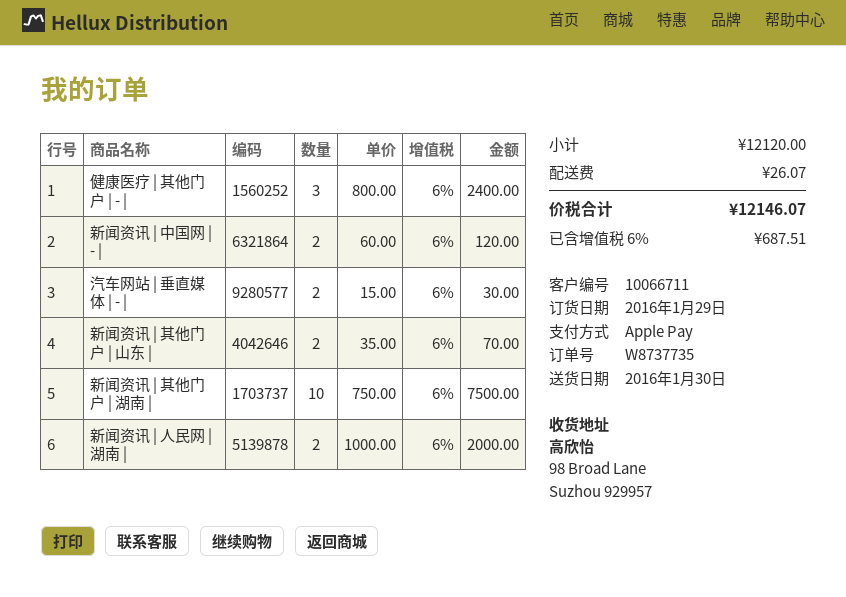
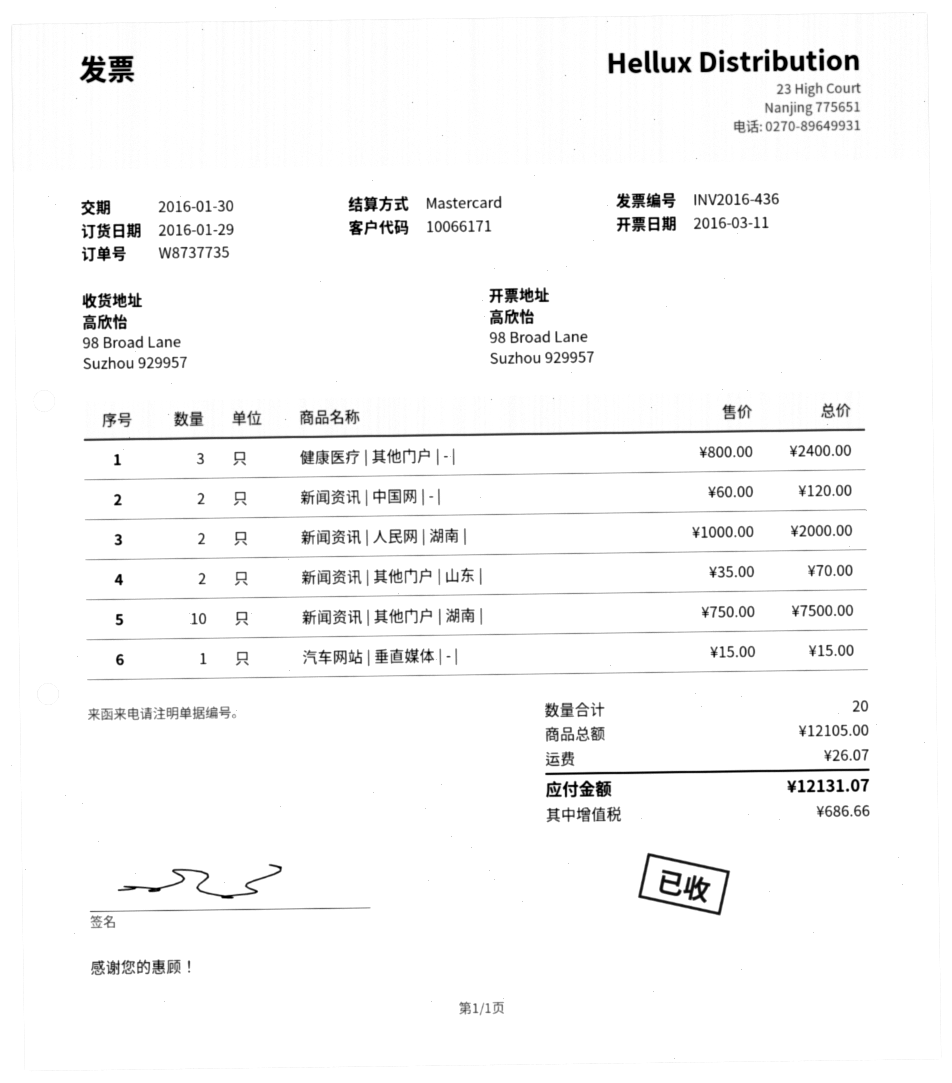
customer number: 10066711 -> 10066171
payment method: Apple Pay -> Mastercard
汽车网站 | 垂直媒体 | - |: 2 x 15.00 = 30.00 -> 1 x 15.00 = 15.00
subtotal: 12120.00 -> 12105.00
tax: 687.51 -> 686.66
total: 12146.07 -> 12131.07

